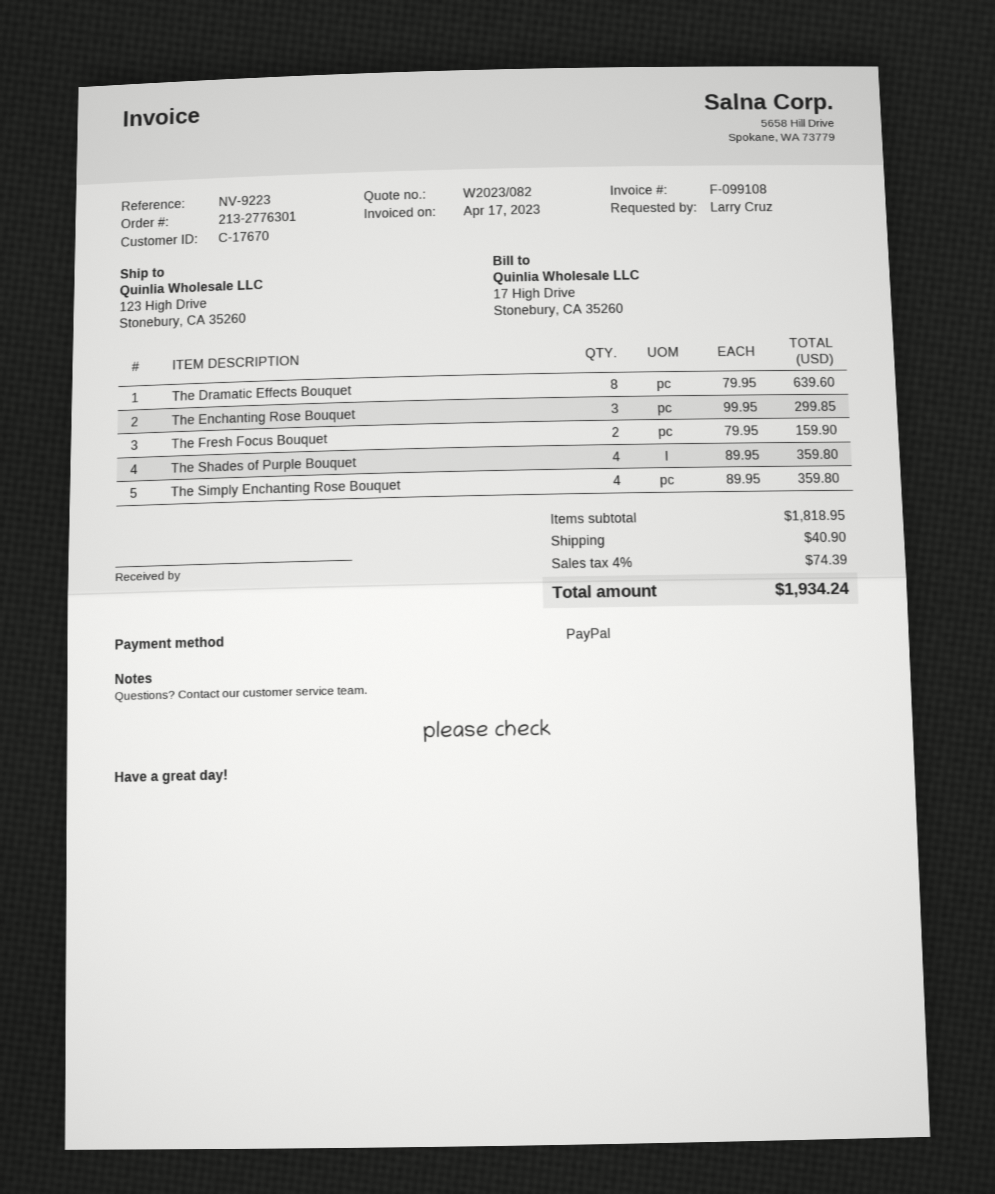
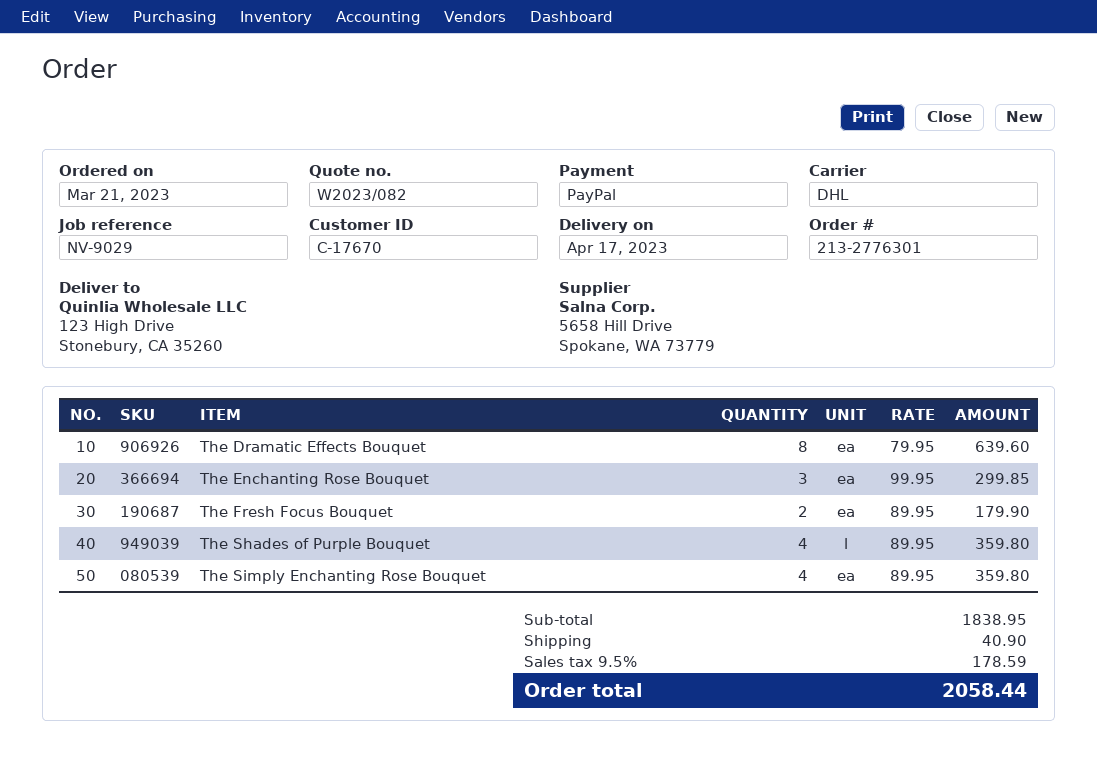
reference: NV-9223 -> NV-9029
The Fresh Focus Bouquet: 2 x 79.95 = 159.90 -> 2 x 89.95 = 179.90
subtotal: 1818.95 -> 1838.95
tax: 4% = 74.39 -> 9.5% = 178.59
total: 1934.24 -> 2058.44

